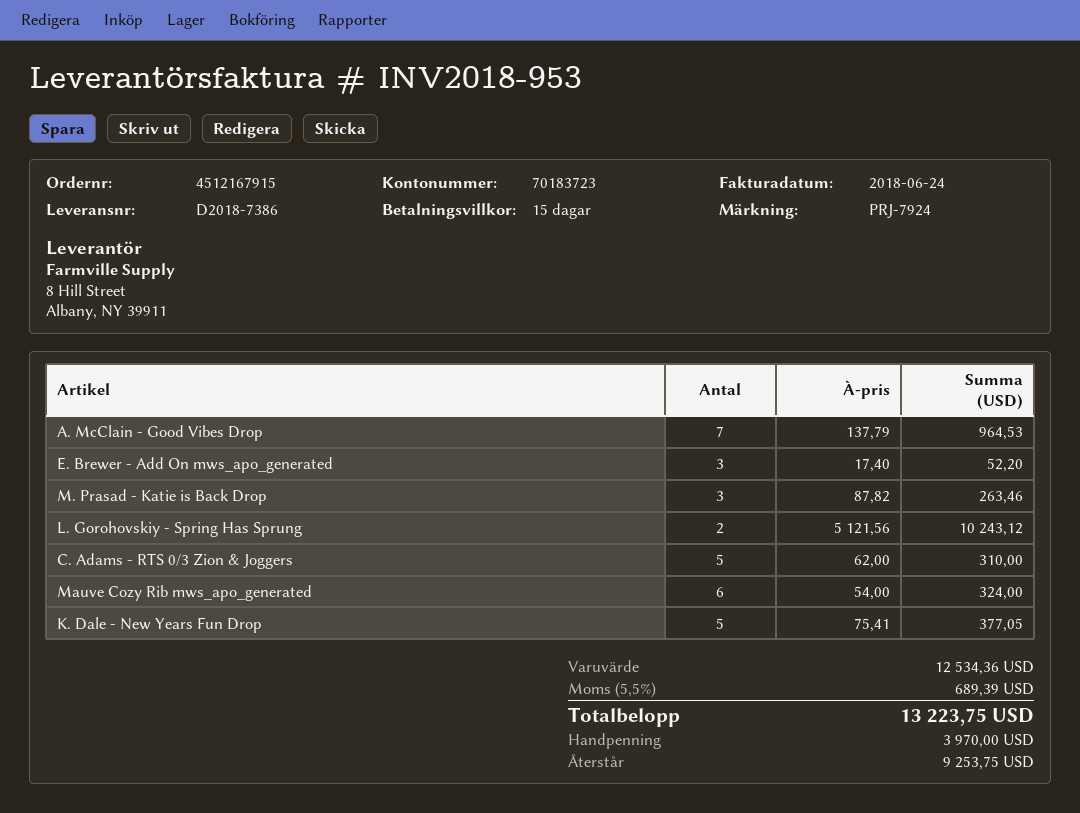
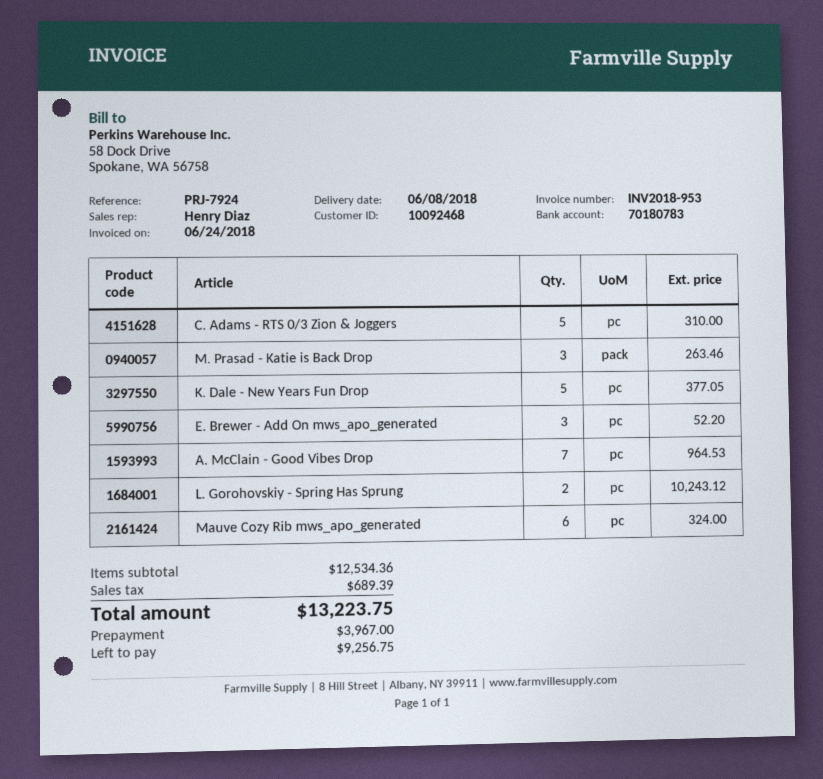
bank account: 70183723 -> 70180783
deposit: 3970.00 -> 3967.00
balance: 9253.75 -> 9256.75

